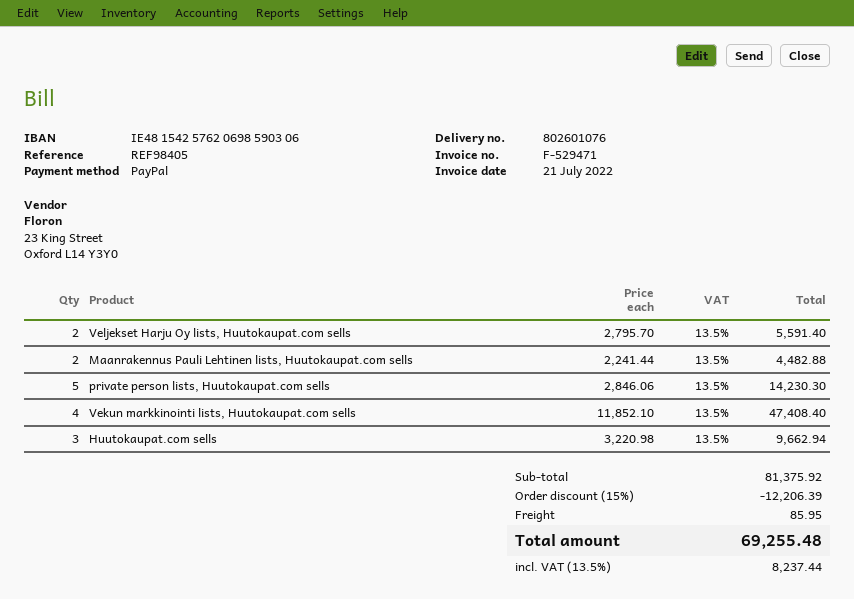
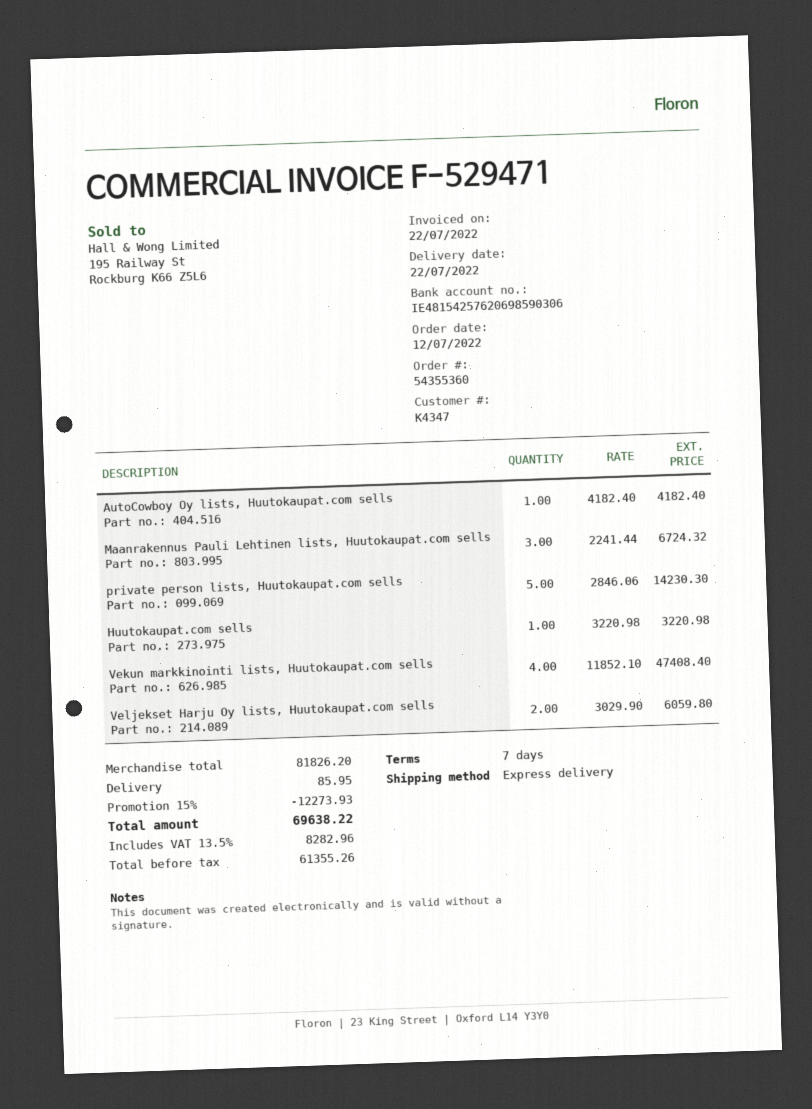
invoice date: 2022-07-21 -> 2022-07-22
Veljekset Harju Oy lists, Huutokaupat.com sells: 2 x 2795.70 = 5591.40 -> 2 x 3029.90 = 6059.80
Maanrakennus Pauli Lehtinen lists, Huutokaupat.com sells: 2 x 2241.44 = 4482.88 -> 3 x 2241.44 = 6724.32
Huutokaupat.com sells: 3 x 3220.98 = 9662.94 -> 1 x 3220.98 = 3220.98
AutoCowboy Oy lists, Huutokaupat.com sells: none -> 1 x 4182.40 = 4182.40
subtotal: 81375.92 -> 81826.20
discount: 15% = 12206.39 -> 15% = 12273.93
tax: 13.5% = 8237.44 -> 13.5% = 8282.96
total: 69255.48 -> 69638.22

